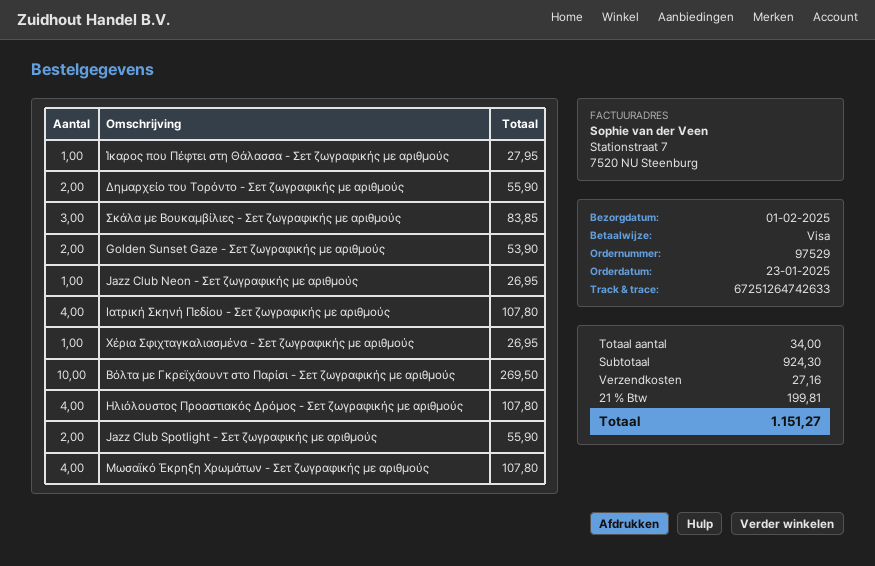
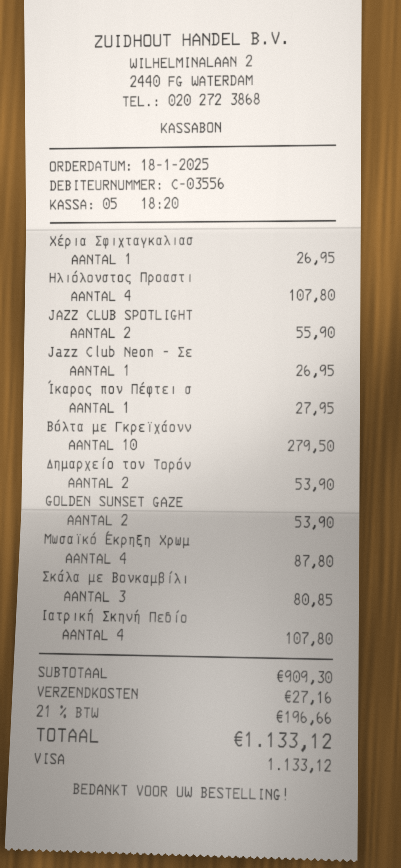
order date: 2025-01-23 -> 2025-01-18
Δημαρχείο του Τορόντο - Σετ ζωγραφικής με αριθμούς: 2 for 55.90 -> 2 for 53.90
Σκάλα με Βουκαμβίλιες - Σετ ζωγραφικής με αριθμούς: 3 for 83.85 -> 3 for 80.85
Βόλτα με Γκρεϊχάουντ στο Παρίσι - Σετ ζωγραφικής με αριθμούς: 10 for 269.50 -> 10 for 279.50
Μωσαϊκό Έκρηξη Χρωμάτων - Σετ ζωγραφικής με αριθμούς: 4 for 107.80 -> 4 for 87.80
subtotal: 924.30 -> 909.30
tax: 21% = 199.81 -> 21% = 196.66
total: 1151.27 -> 1133.12

